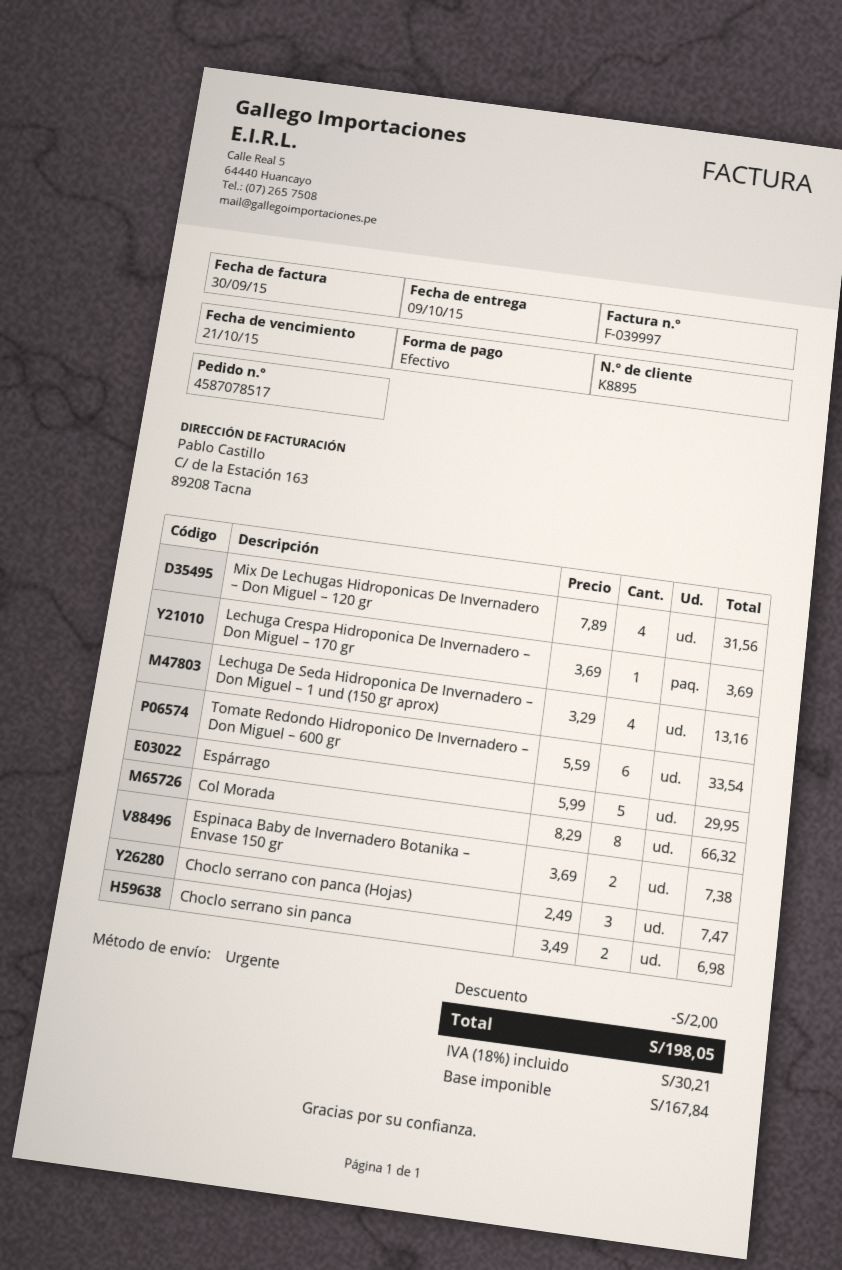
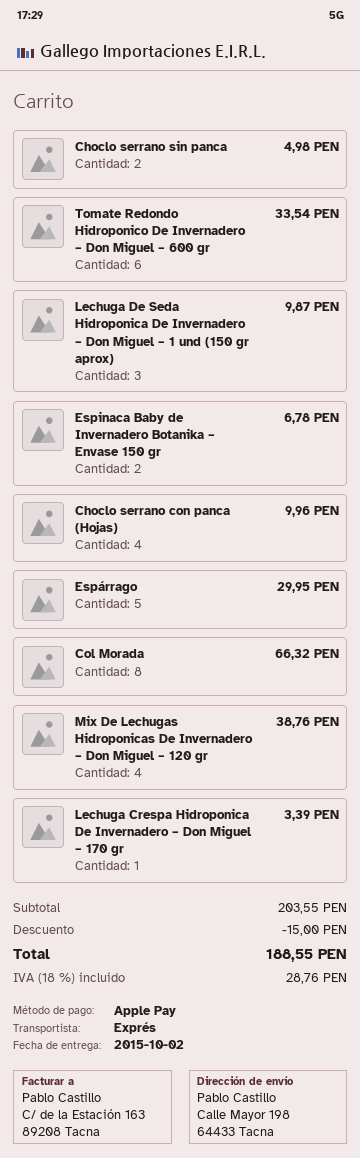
delivery date: 2015-10-09 -> 2015-10-02
payment method: cash -> Apple Pay
Mix De Lechugas Hidroponicas De Invernadero – Don Miguel – 120 gr: 4 for 31.56 -> 4 for 38.76
Lechuga Crespa Hidroponica De Invernadero – Don Miguel – 170 gr: 1 for 3.69 -> 1 for 3.39
Lechuga De Seda Hidroponica De Invernadero – Don Miguel – 1 und (150 gr aprox): 4 for 13.16 -> 3 for 9.87
Espinaca Baby de Invernadero Botanika – Envase 150 gr: 2 for 7.38 -> 2 for 6.78
Choclo serrano con panca (Hojas): 3 for 7.47 -> 4 for 9.96
Choclo serrano sin panca: 2 for 6.98 -> 2 for 4.98
discount: 2.00 -> 15.00
tax: 18% = 30.21 -> 18% = 28.76
total: 198.05 -> 188.55

